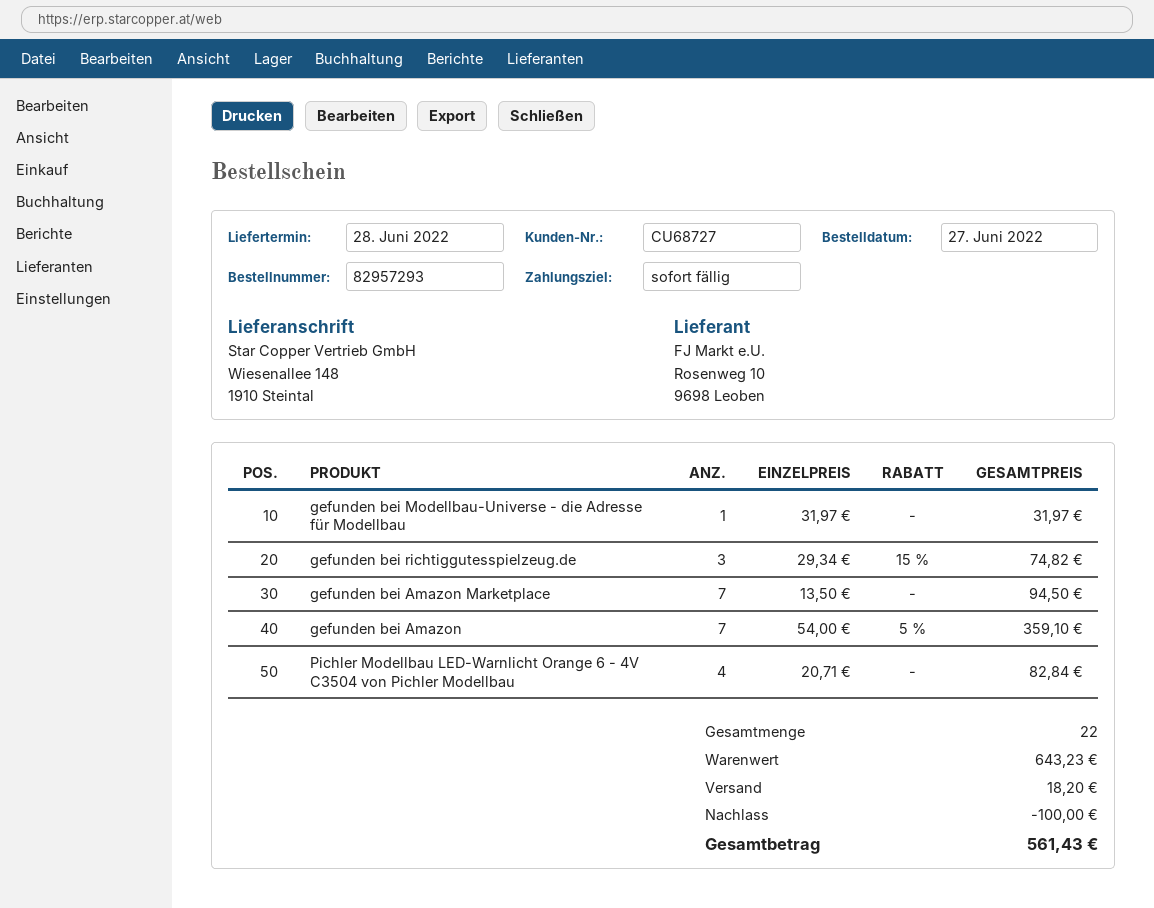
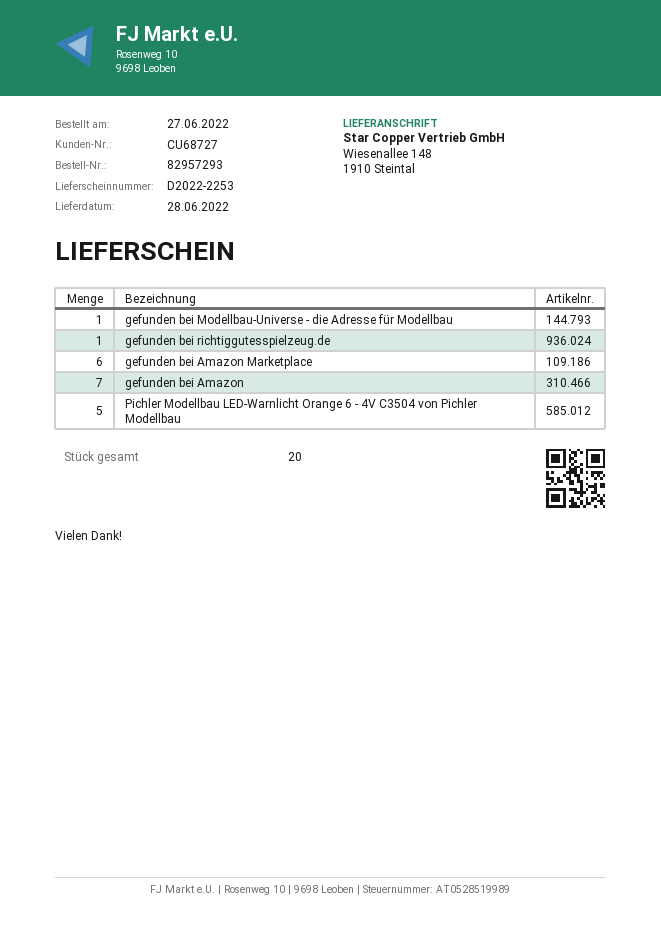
gefunden bei richtiggutesspielzeug.de: 3 -> 1
gefunden bei Amazon Marketplace: 7 -> 6
Pichler Modellbau LED-Warnlicht Orange 6 - 4V C3504 von Pichler Modellbau: 4 -> 5
total quantity: 22 -> 20

